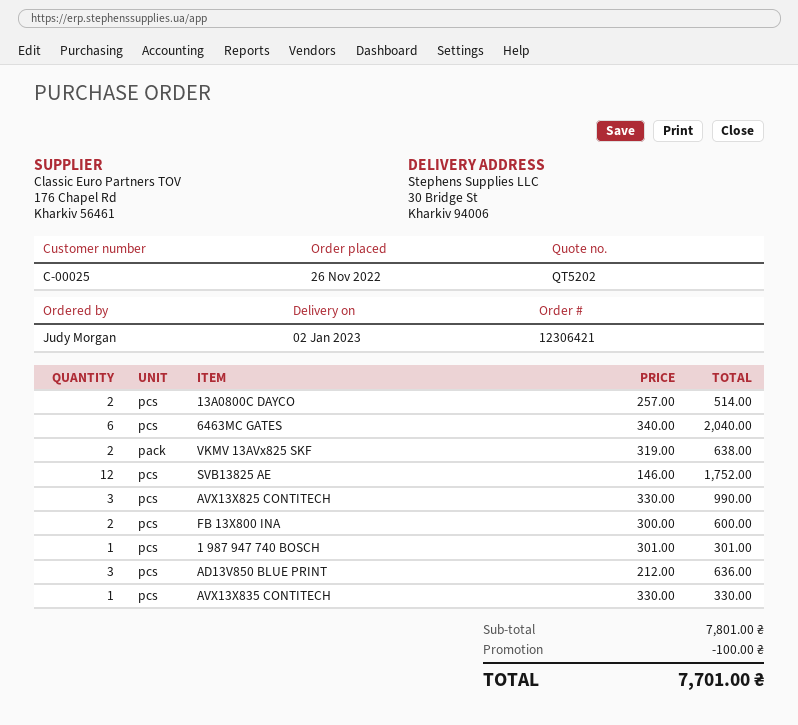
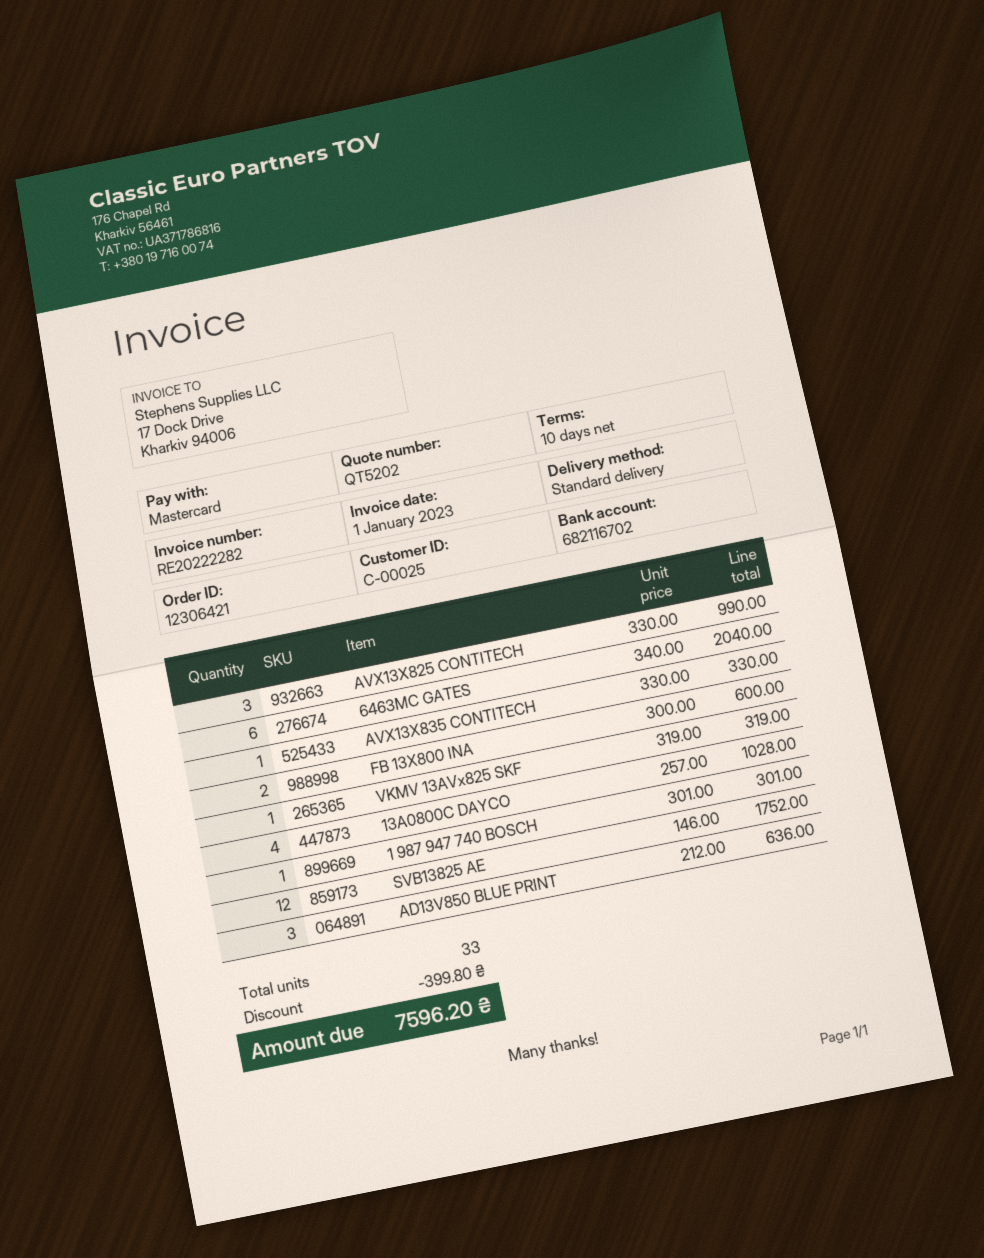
13A0800C DAYCO: 2 x 257.00 = 514.00 -> 4 x 257.00 = 1028.00
VKMV 13AVx825 SKF: 2 x 319.00 = 638.00 -> 1 x 319.00 = 319.00
discount: 100.00 -> 399.80
total: 7701.00 -> 7596.20

